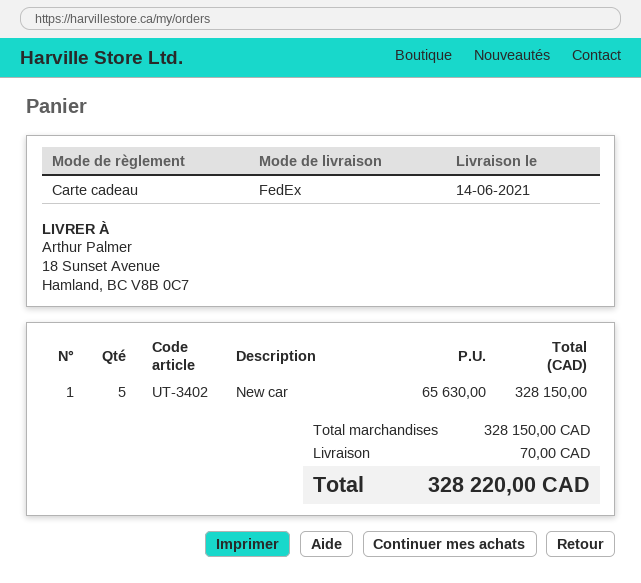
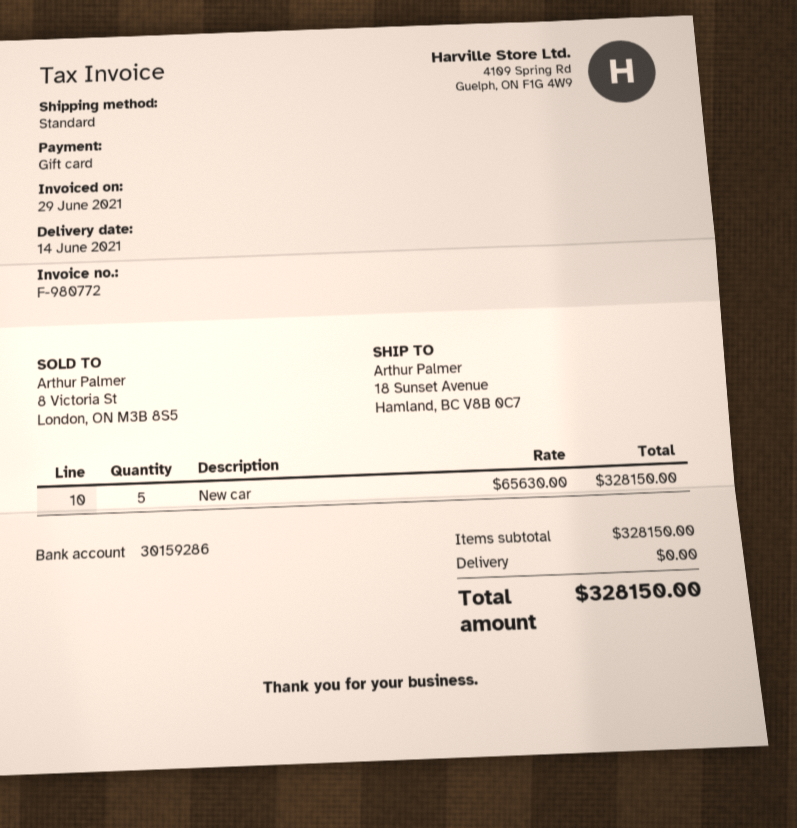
shipping method: FedEx -> standard
shipping: 70.00 -> 0.00
total: 328220.00 -> 328150.00

